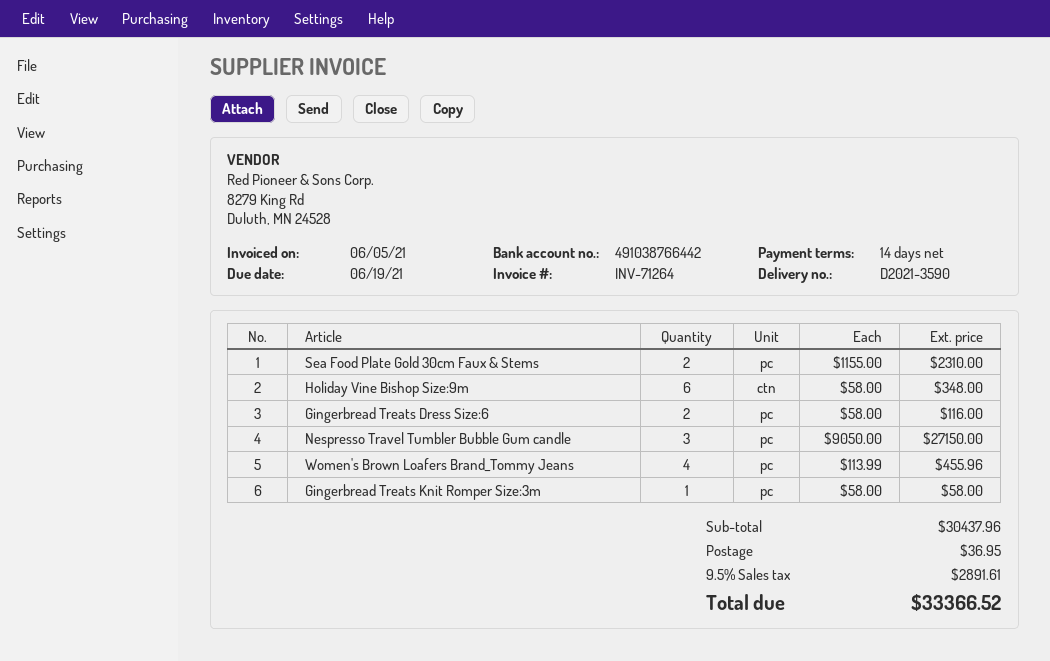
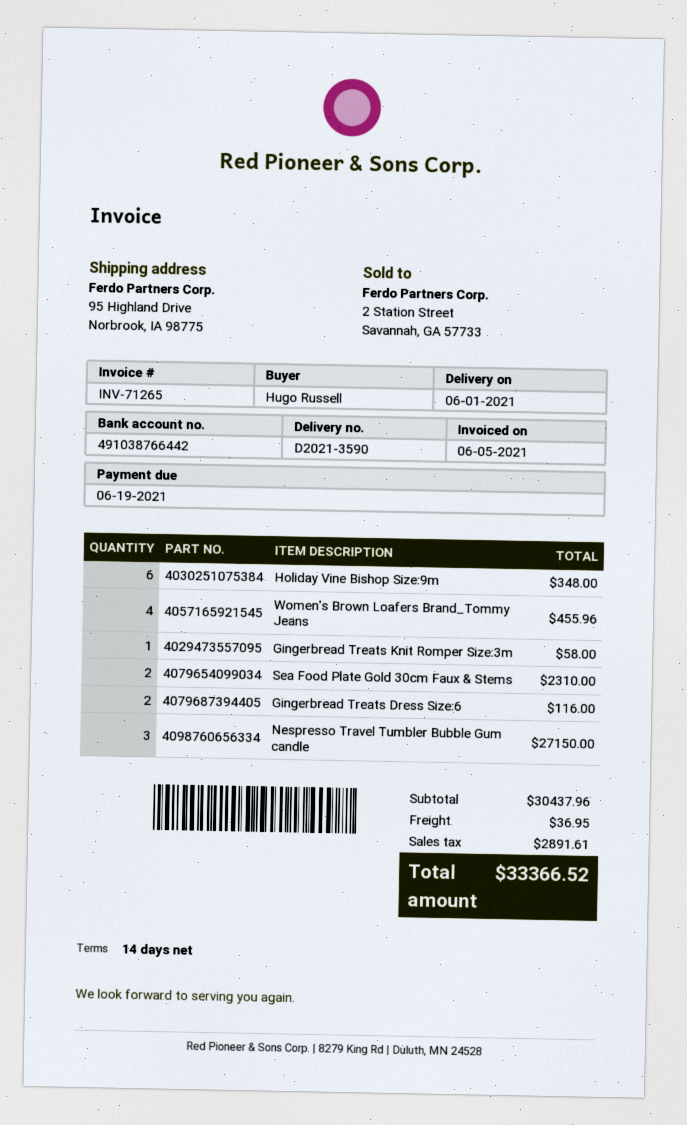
invoice number: INV-71264 -> INV-71265

